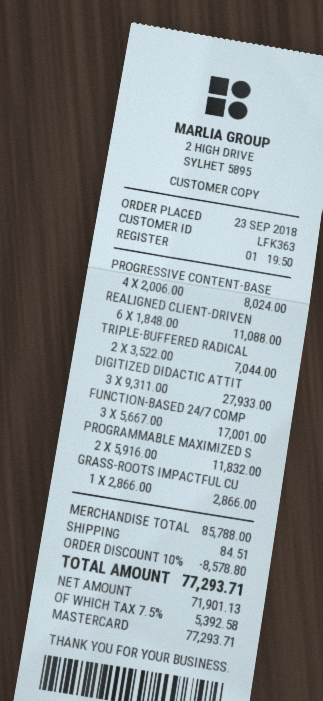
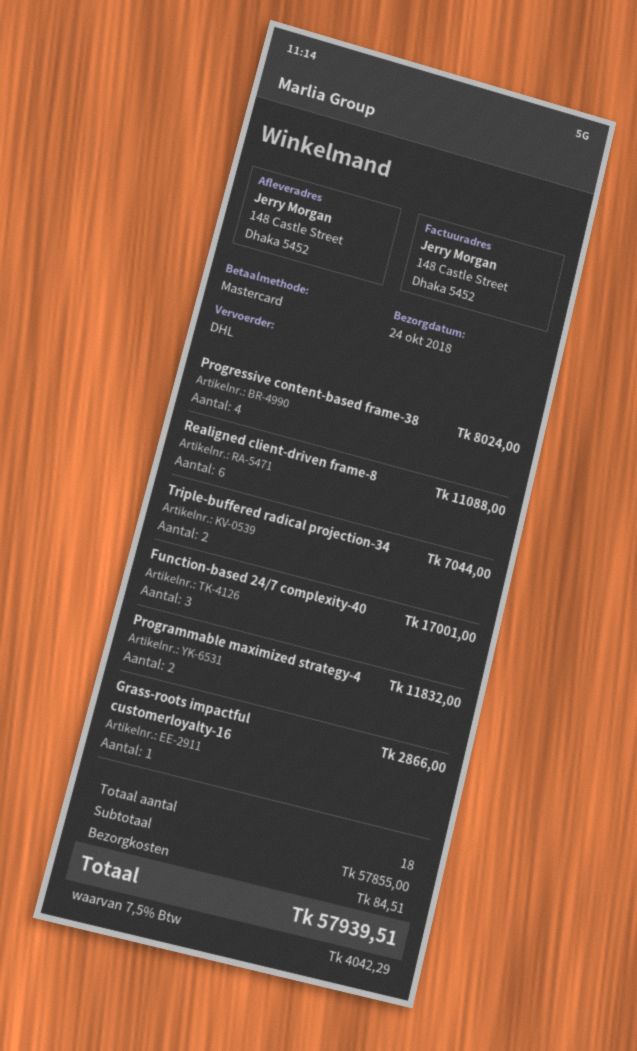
DIGITIZED DIDACTIC ATTIT: 3 for 27933.00 -> none
subtotal: 85788.00 -> 57855.00
discount: 10% = 8578.80 -> none
tax: 7.5% = 5392.58 -> 7.5% = 4042.29
total: 77293.71 -> 57939.51

